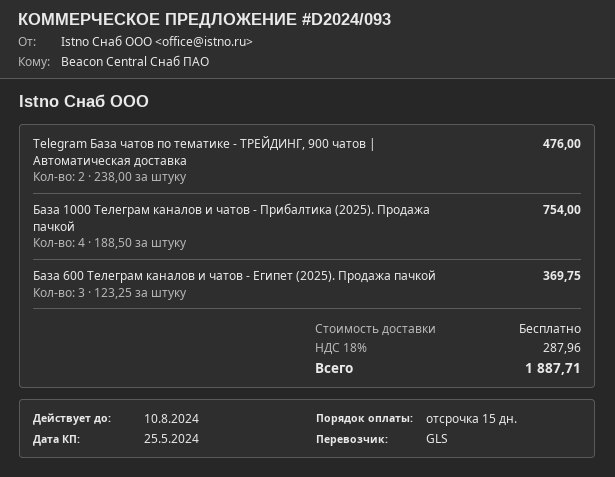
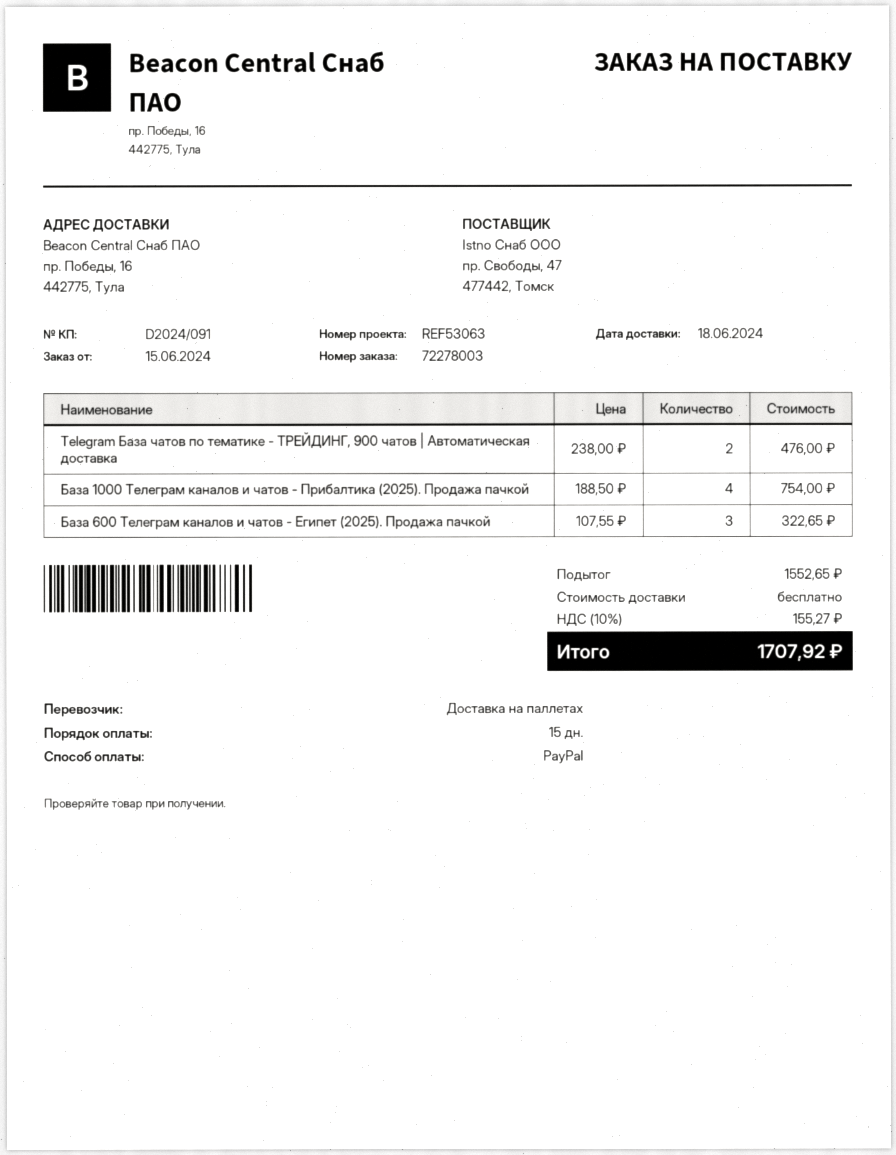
quote number: D2024/093 -> D2024/091
shipping method: GLS -> pallet freight
База 600 Телеграм каналов и чатов - Египет (2025). Продажа пачкой: 3 x 123.25 = 369.75 -> 3 x 107.55 = 322.65
tax: 18% = 287.96 -> 10% = 155.27
total: 1887.71 -> 1707.92

